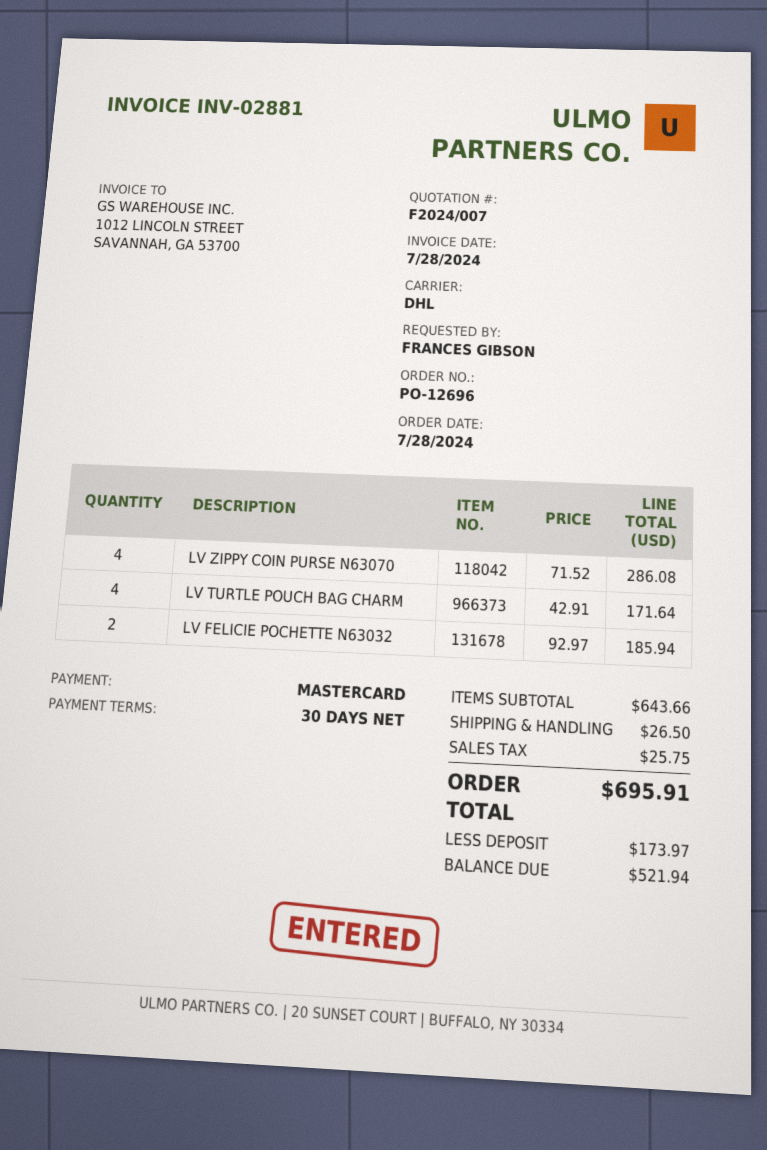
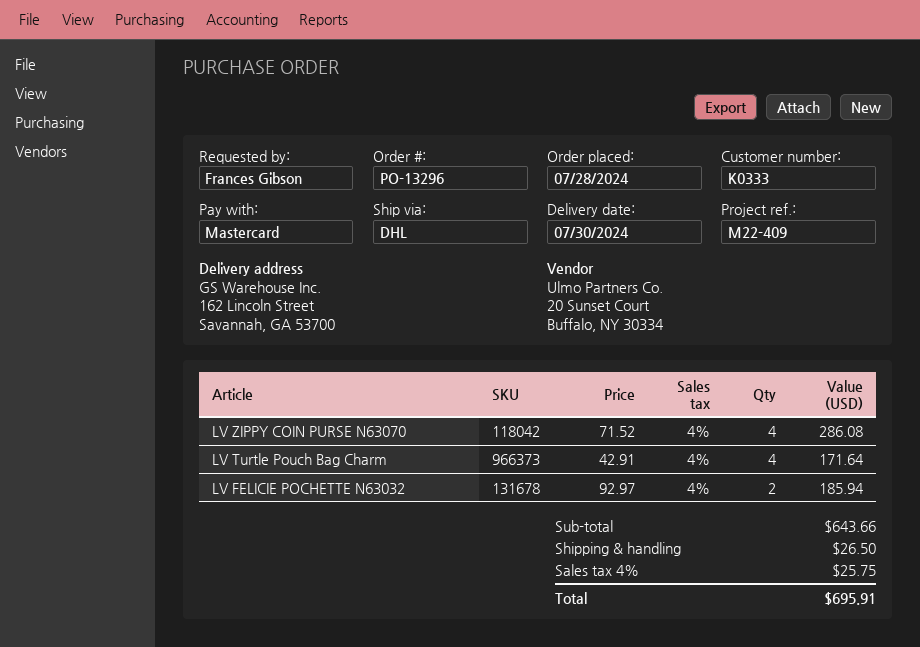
order number: PO-12696 -> PO-13296

